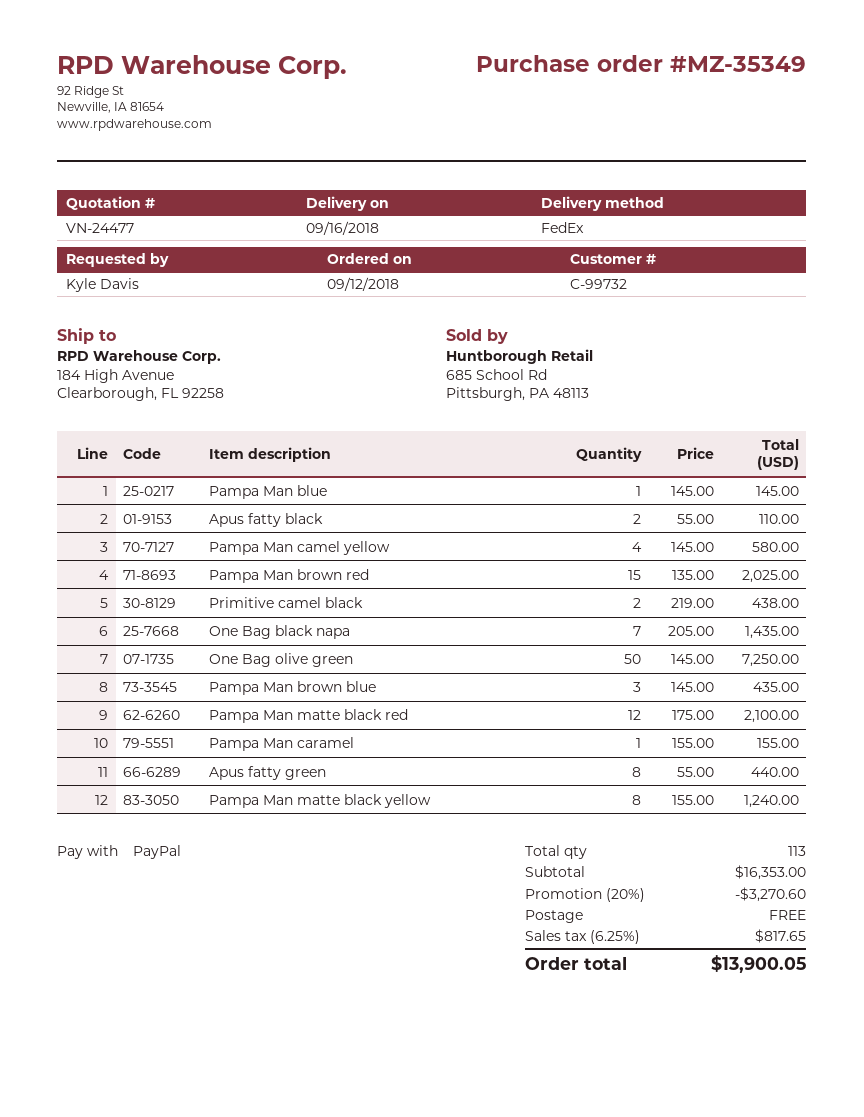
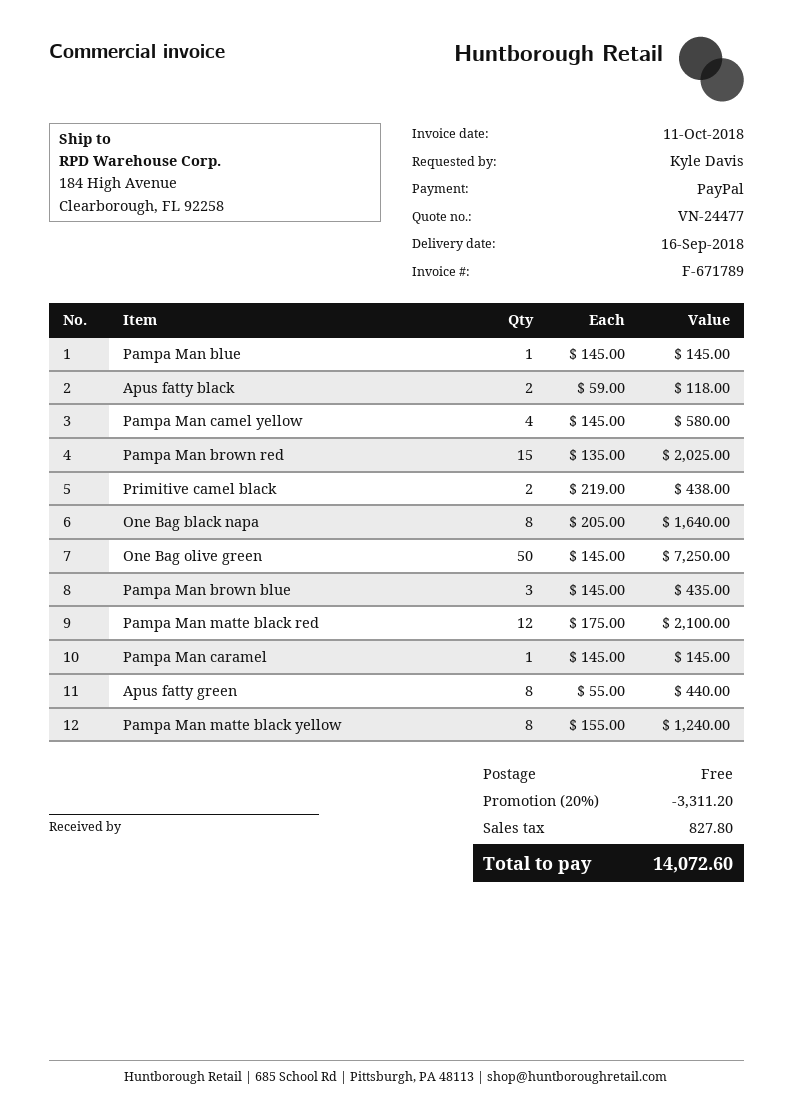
Apus fatty black: 2 x 55.00 = 110.00 -> 2 x 59.00 = 118.00
One Bag black napa: 7 x 205.00 = 1435.00 -> 8 x 205.00 = 1640.00
Pampa Man caramel: 1 x 155.00 = 155.00 -> 1 x 145.00 = 145.00
discount: 20% = 3270.60 -> 20% = 3311.20
tax: 817.65 -> 827.80
total: 13900.05 -> 14072.60

